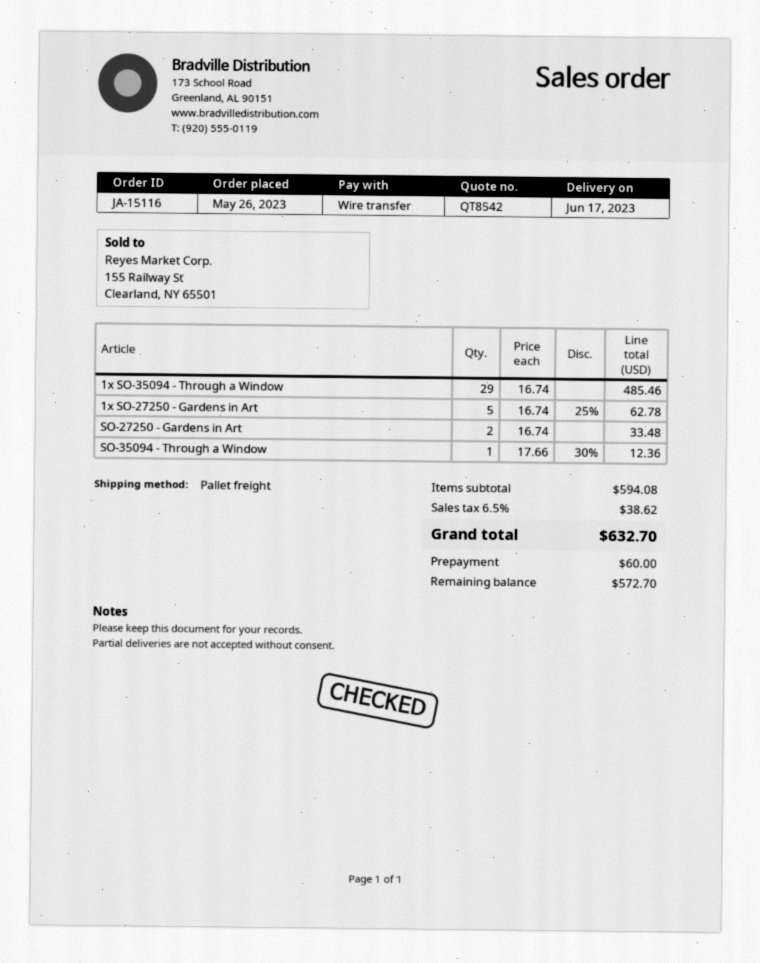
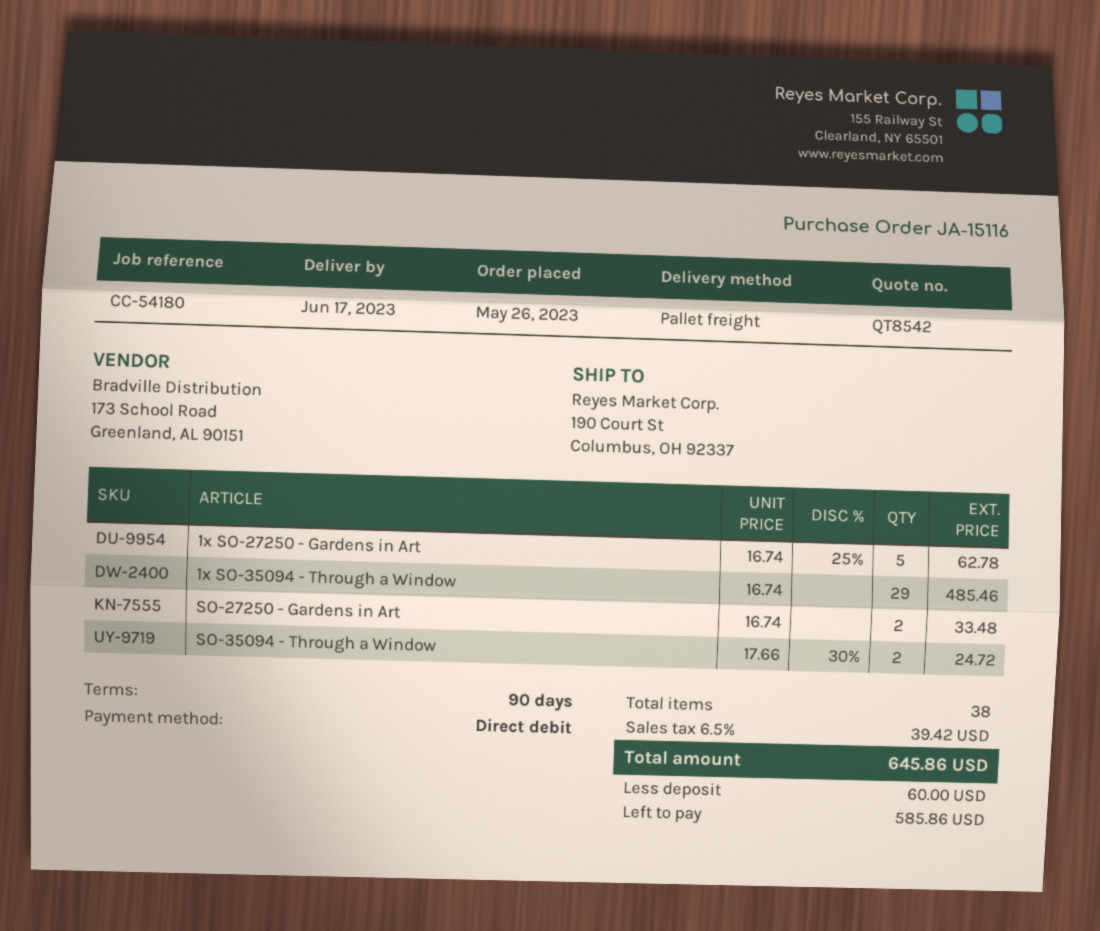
payment method: bank transfer -> direct debit
SO-35094 - Through a Window: 1 x 17.66 - 30% = 12.36 -> 2 x 17.66 - 30% = 24.72
tax: 6.5% = 38.62 -> 6.5% = 39.42
total: 632.70 -> 645.86
balance: 572.70 -> 585.86

